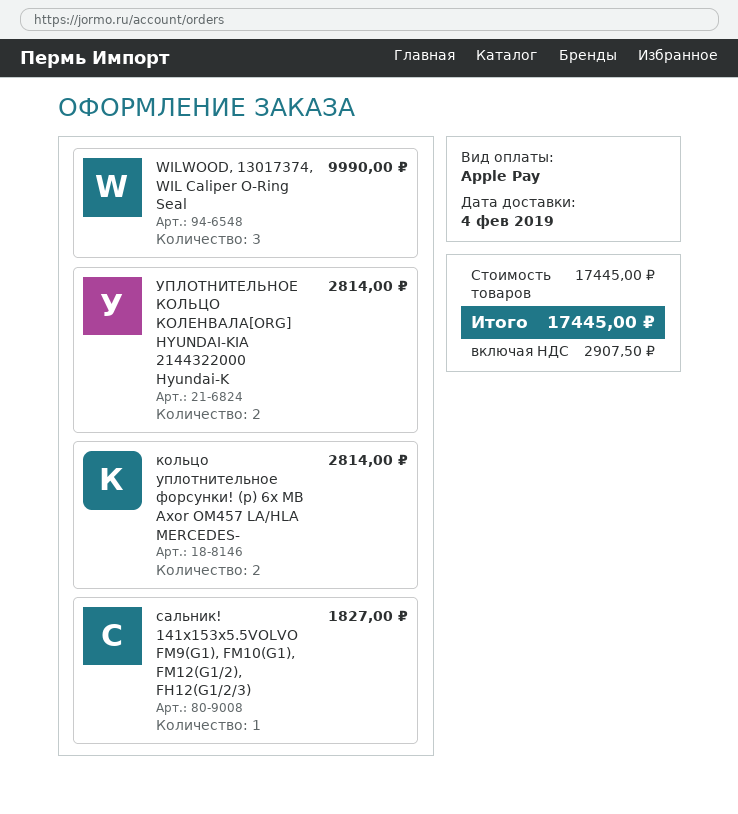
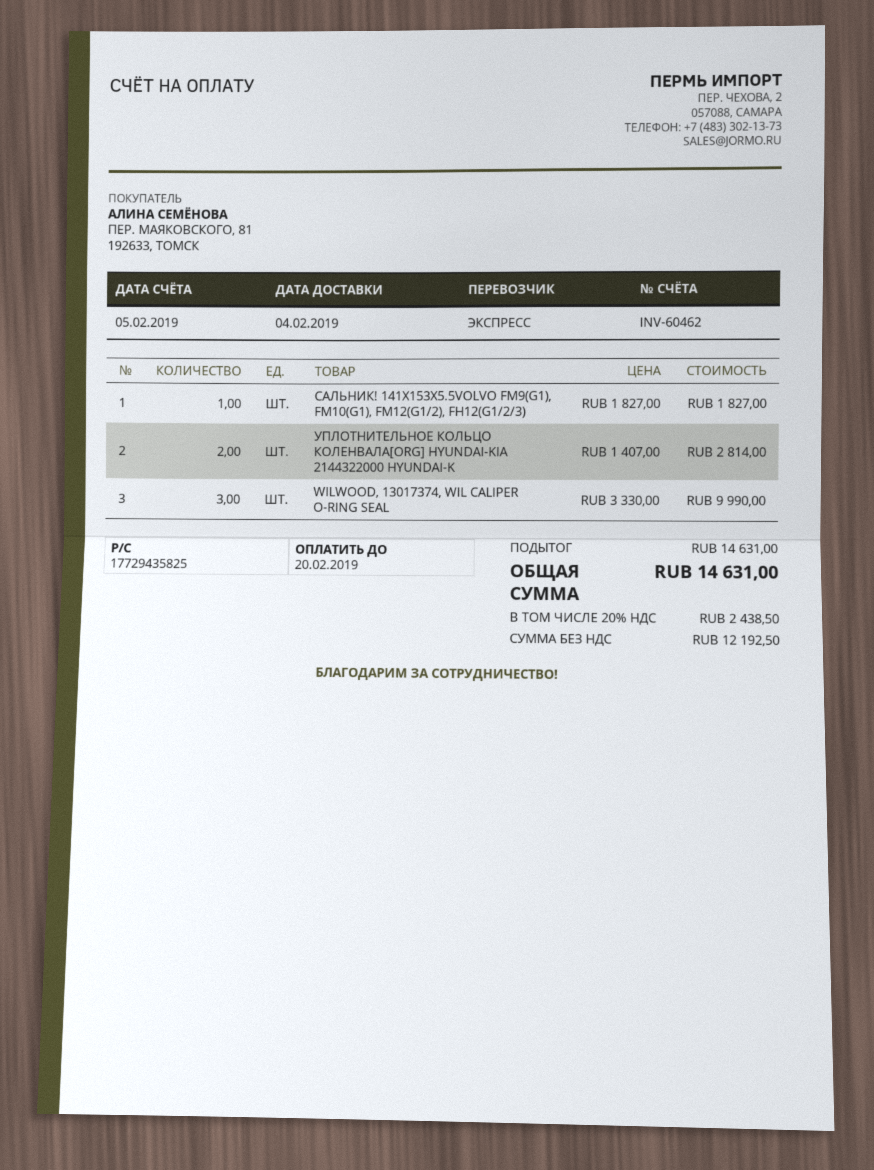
кольцо уплотнительное форсунки! (р) 6x МВ Axor OM457 LA/HLA MERCEDES-: 2 for 2814.00 -> none
subtotal: 17445.00 -> 14631.00
tax: 2907.50 -> 2438.50
total: 17445.00 -> 14631.00

